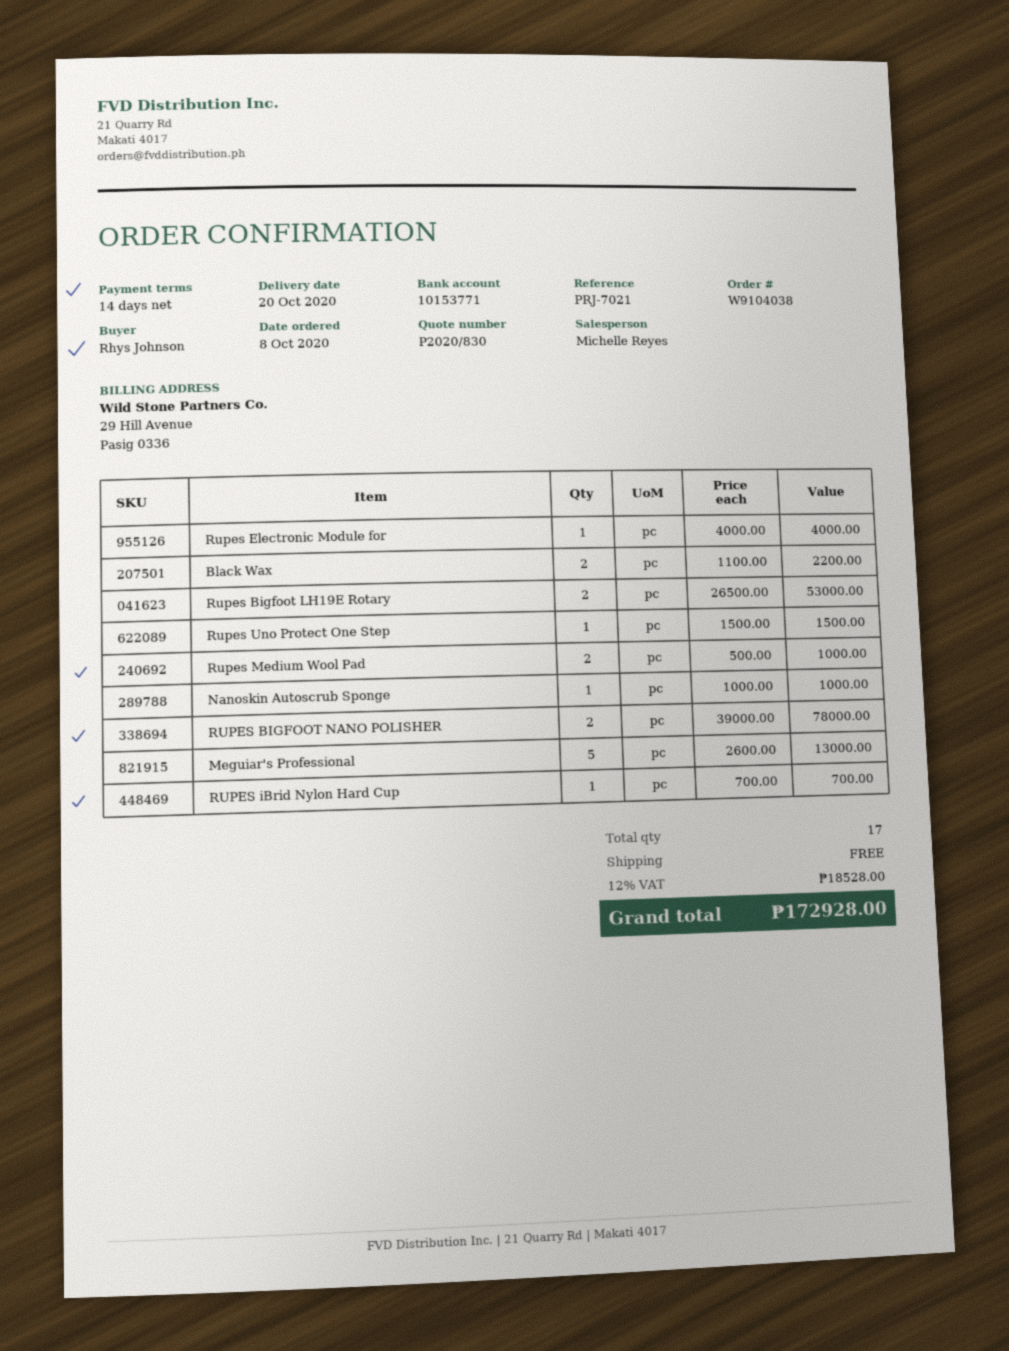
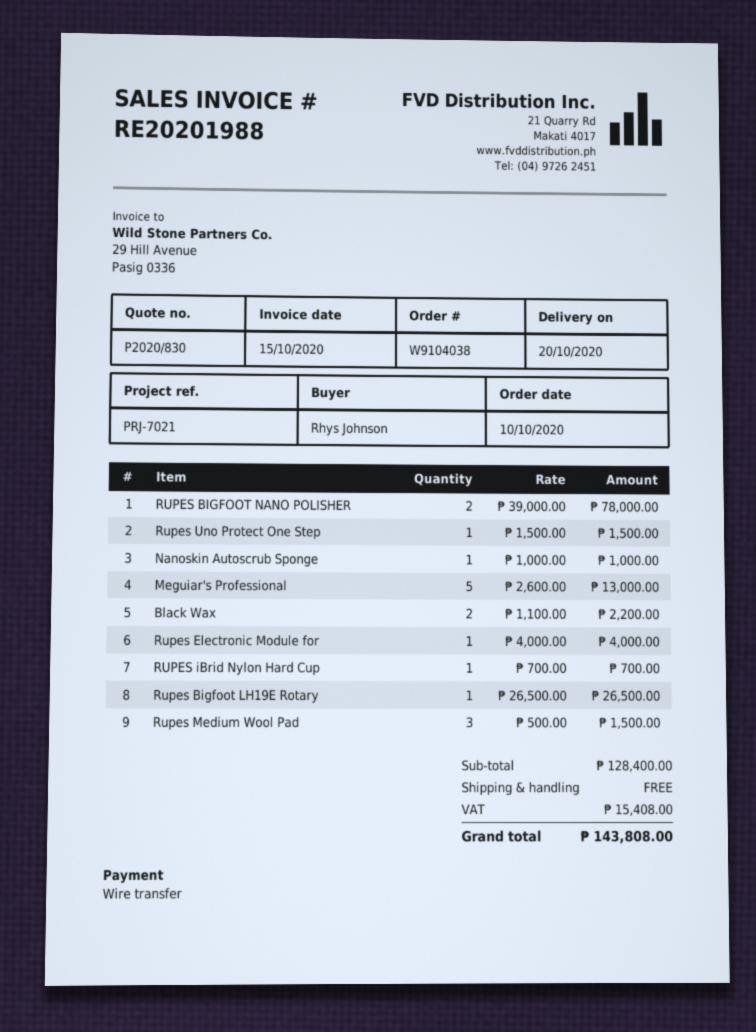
order date: 2020-10-08 -> 2020-10-10
Rupes Bigfoot LH19E Rotary: 2 x 26500.00 = 53000.00 -> 1 x 26500.00 = 26500.00
Rupes Medium Wool Pad: 2 x 500.00 = 1000.00 -> 3 x 500.00 = 1500.00
tax: 18528.00 -> 15408.00
total: 172928.00 -> 143808.00

